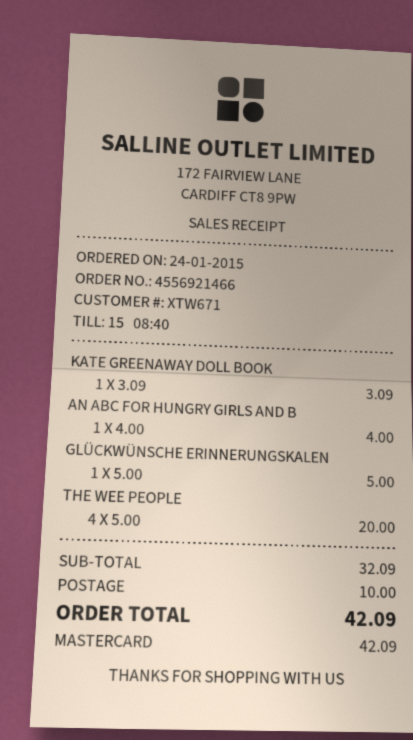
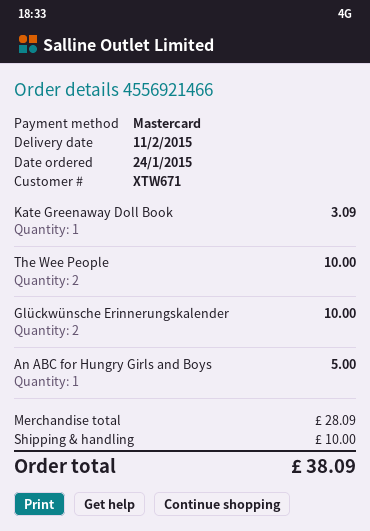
AN ABC FOR HUNGRY GIRLS AND B: 1 for 4.00 -> 1 for 5.00
GLÜCKWÜNSCHE ERINNERUNGSKALEN: 1 for 5.00 -> 2 for 10.00
THE WEE PEOPLE: 4 for 20.00 -> 2 for 10.00
subtotal: 32.09 -> 28.09
total: 42.09 -> 38.09

